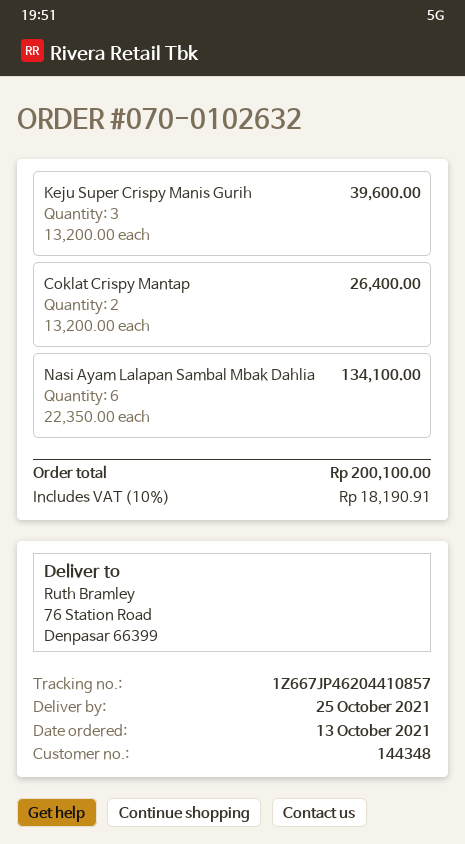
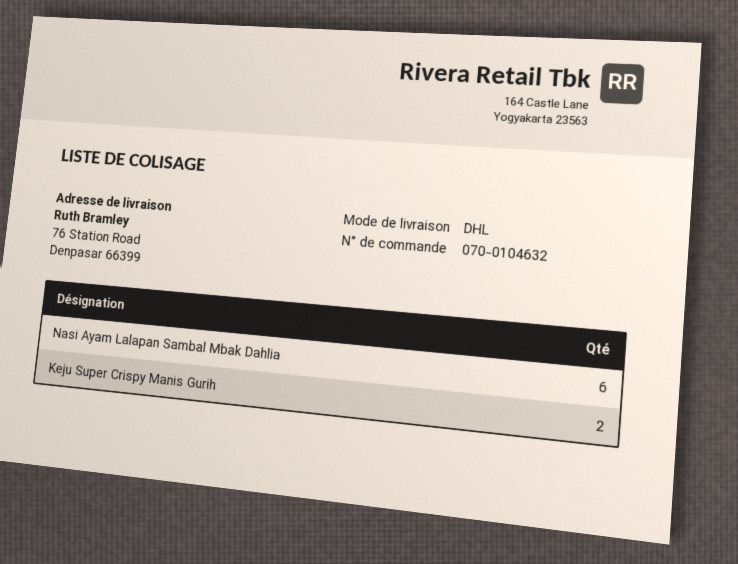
order number: 070-0102632 -> 070-0104632
Keju Super Crispy Manis Gurih: 3 -> 2
Coklat Crispy Mantap: 2 -> none

